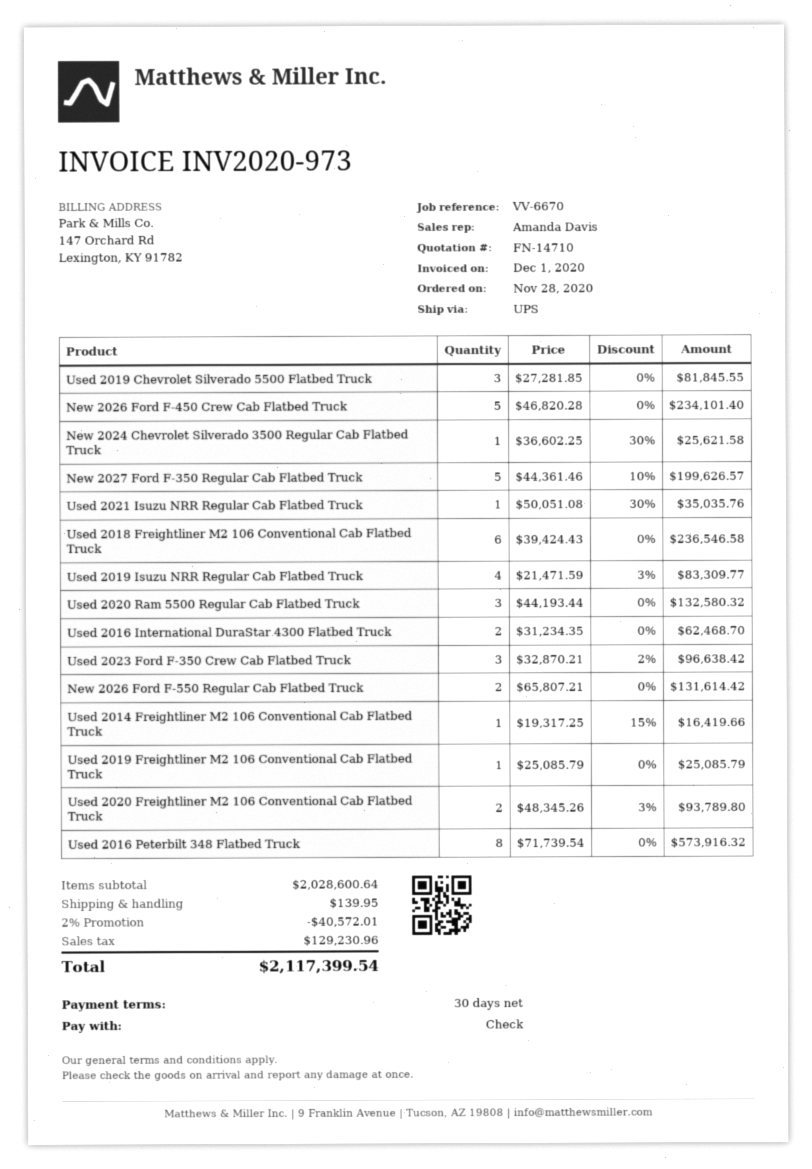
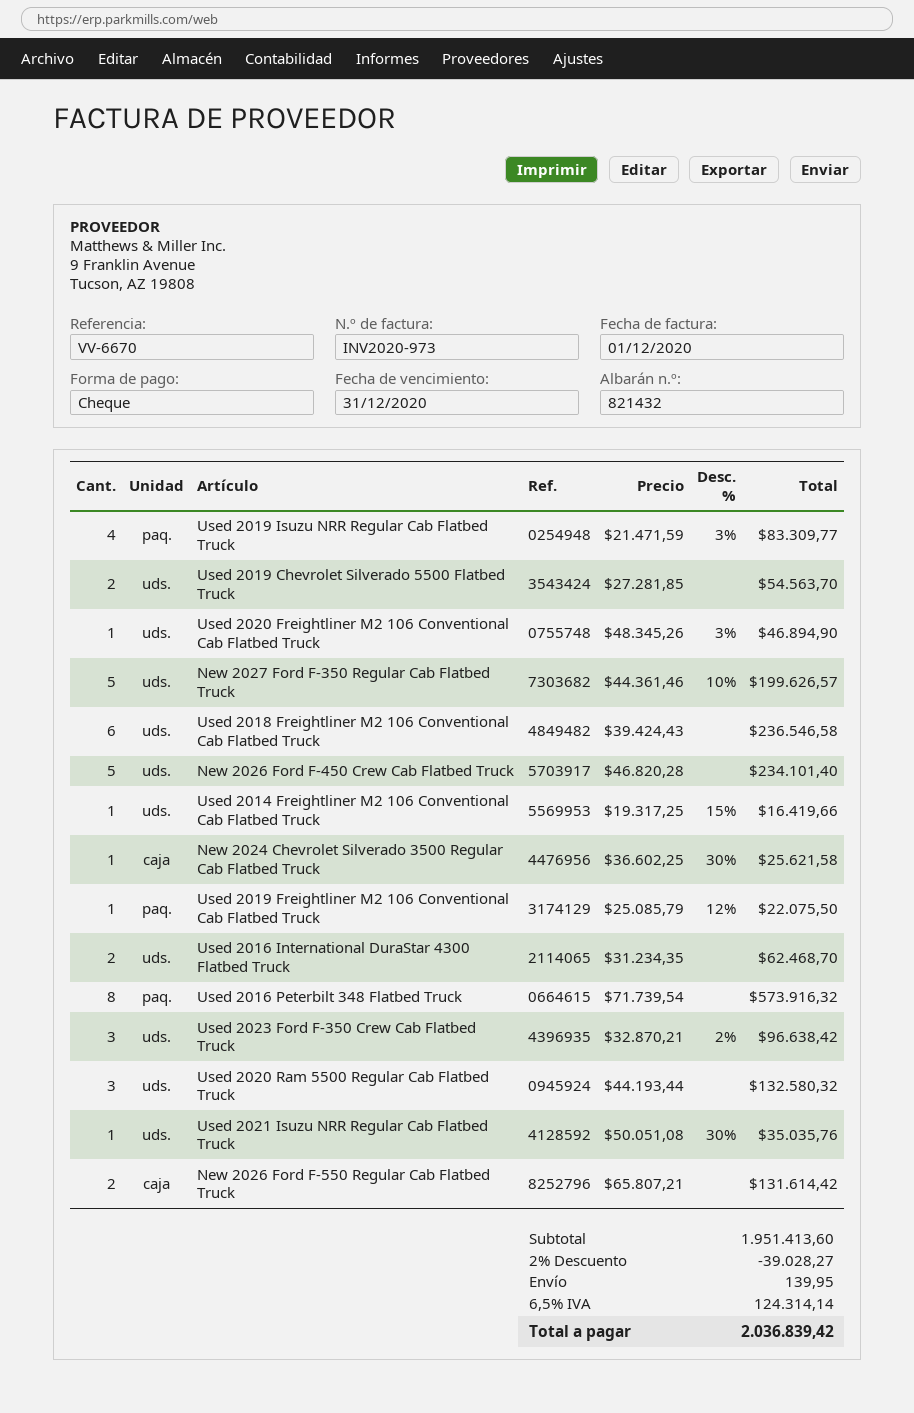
Used 2019 Chevrolet Silverado 5500 Flatbed Truck: 3 x 27281.85 = 81845.55 -> 2 x 27281.85 = 54563.70
Used 2019 Freightliner M2 106 Conventional Cab Flatbed Truck: 1 x 25085.79 = 25085.79 -> 1 x 25085.79 - 12% = 22075.50
Used 2020 Freightliner M2 106 Conventional Cab Flatbed Truck: 2 x 48345.26 - 3% = 93789.80 -> 1 x 48345.26 - 3% = 46894.90
subtotal: 2028600.64 -> 1951413.60
discount: 2% = 40572.01 -> 2% = 39028.27
tax: 129230.96 -> 124314.14
total: 2117399.54 -> 2036839.42

